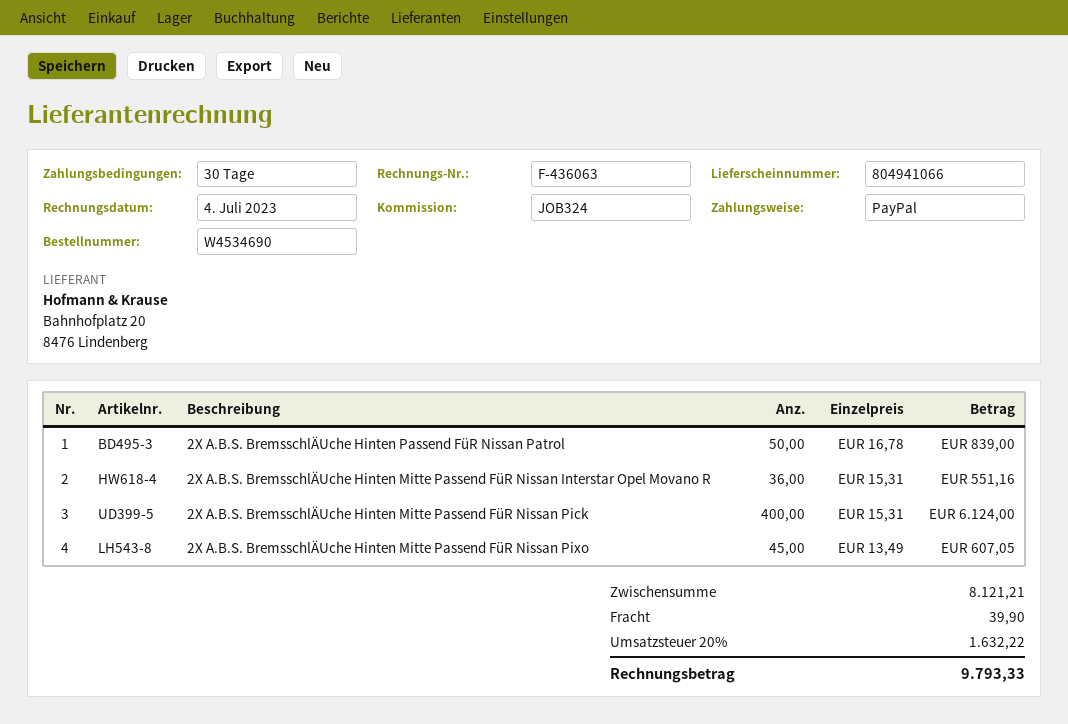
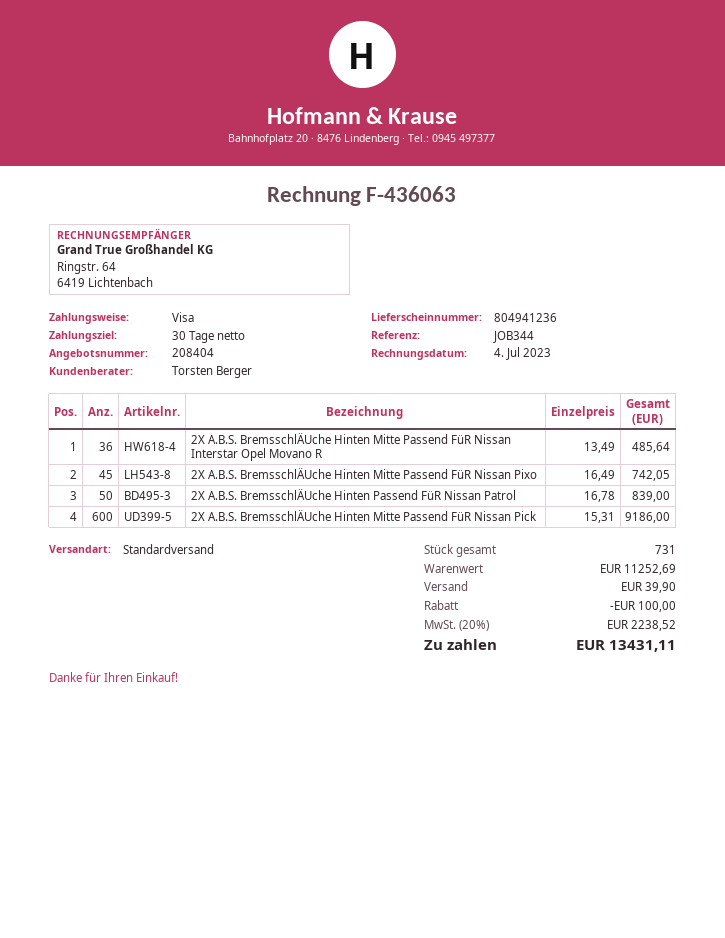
delivery note number: 804941066 -> 804941236
reference: JOB324 -> JOB344
payment method: PayPal -> Visa
2X A.B.S. BremsschlÄUche Hinten Mitte Passend FüR Nissan Interstar Opel Movano R: 36 x 15.31 = 551.16 -> 36 x 13.49 = 485.64
2X A.B.S. BremsschlÄUche Hinten Mitte Passend FüR Nissan Pick: 400 x 15.31 = 6124.00 -> 600 x 15.31 = 9186.00
2X A.B.S. BremsschlÄUche Hinten Mitte Passend FüR Nissan Pixo: 45 x 13.49 = 607.05 -> 45 x 16.49 = 742.05
subtotal: 8121.21 -> 11252.69
discount: none -> 100.00
tax: 20% = 1632.22 -> 20% = 2238.52
total: 9793.33 -> 13431.11

